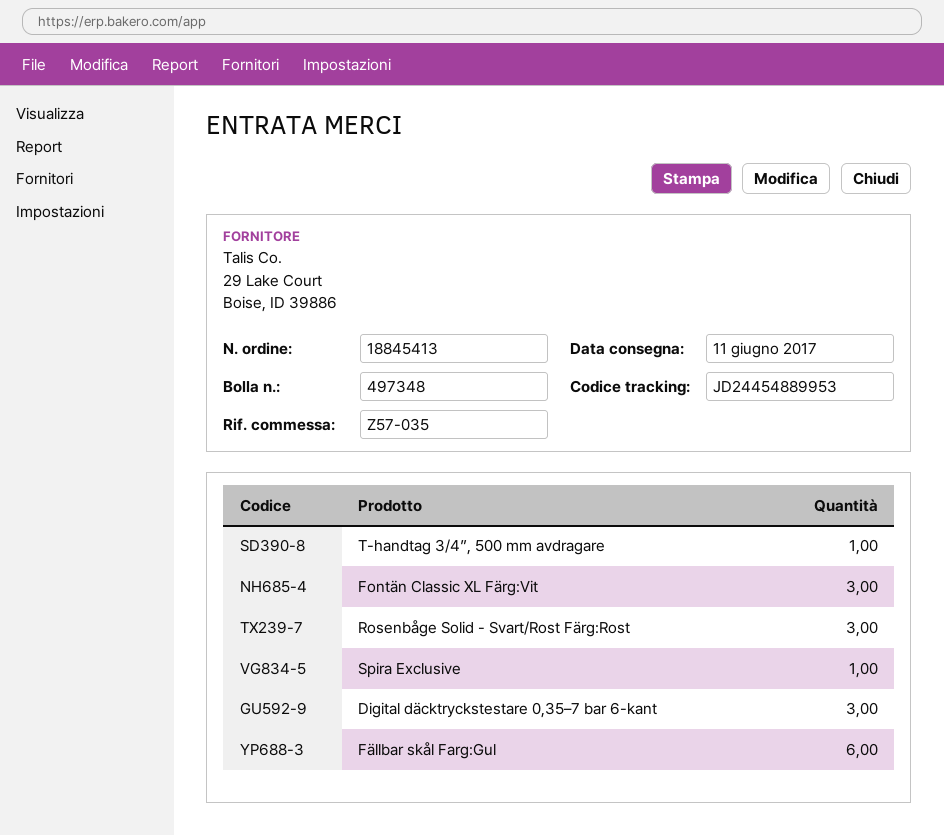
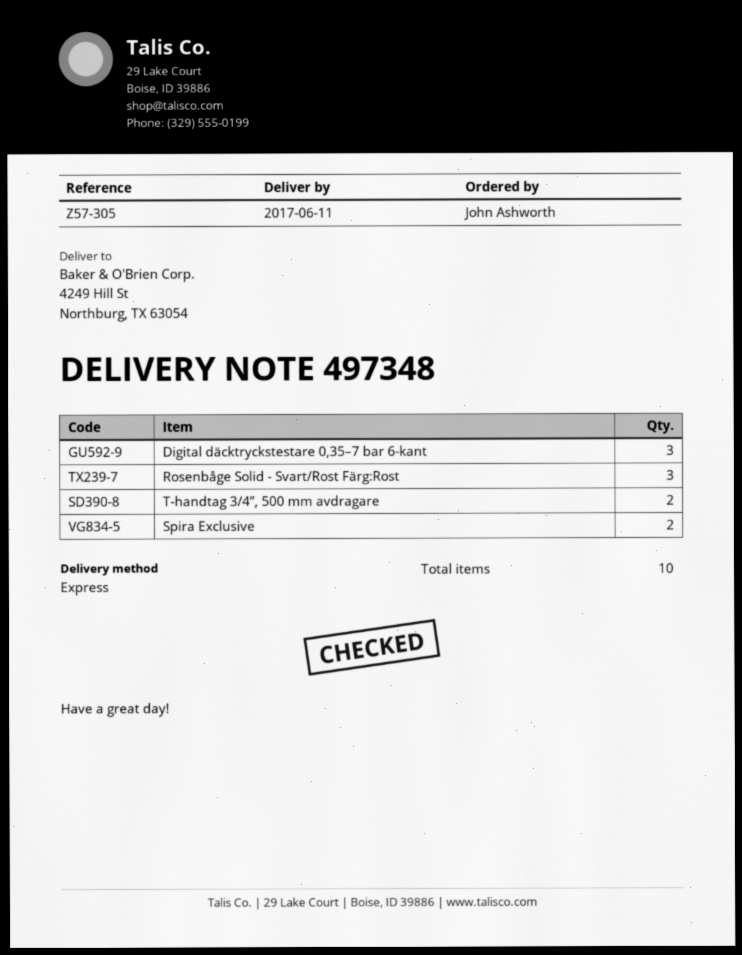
reference: Z57-035 -> Z57-305
T-handtag 3/4”, 500 mm avdragare: 1 -> 2
Fontän Classic XL Färg:Vit: 3 -> none
Spira Exclusive: 1 -> 2
Fällbar skål Farg:Gul: 6 -> none

